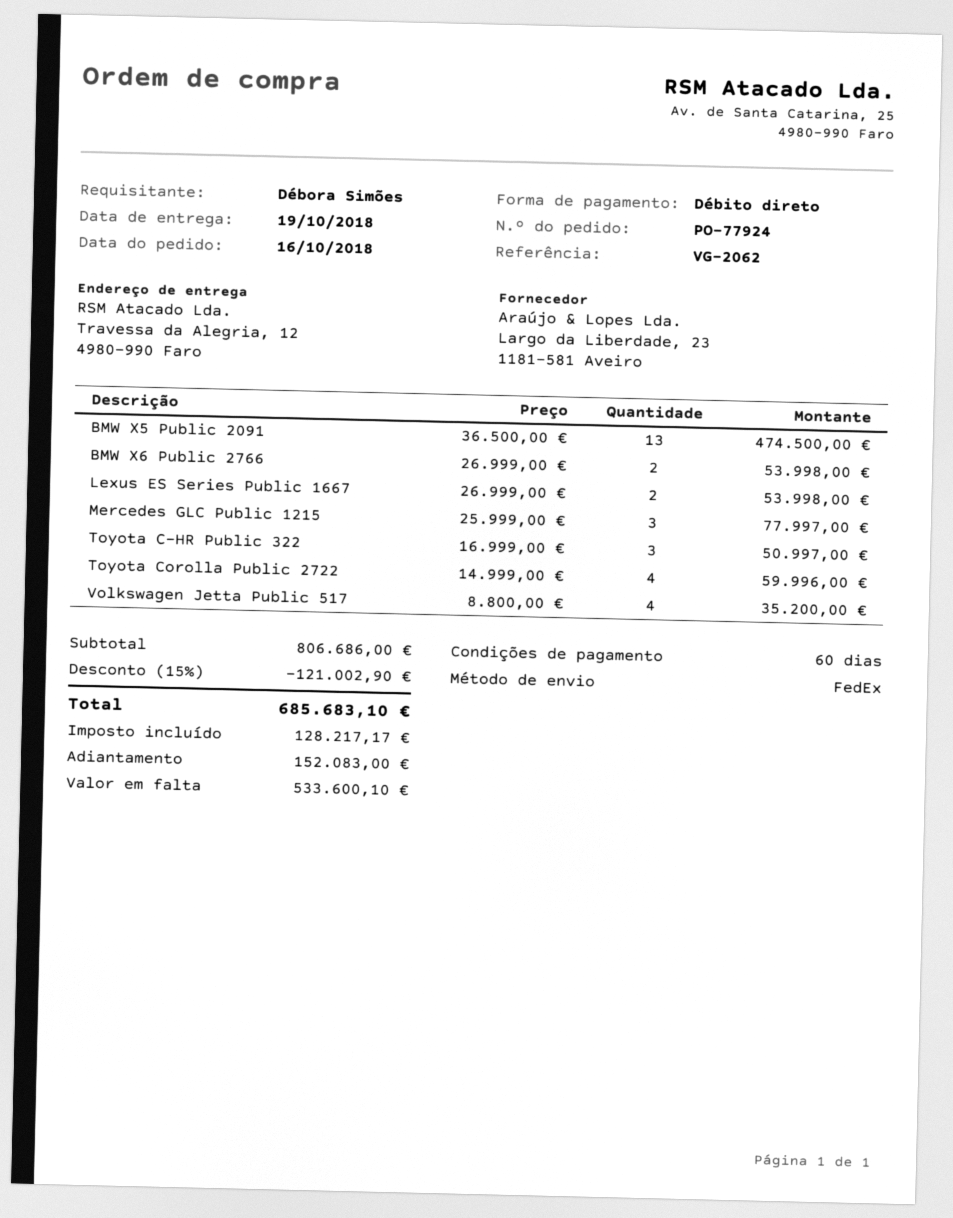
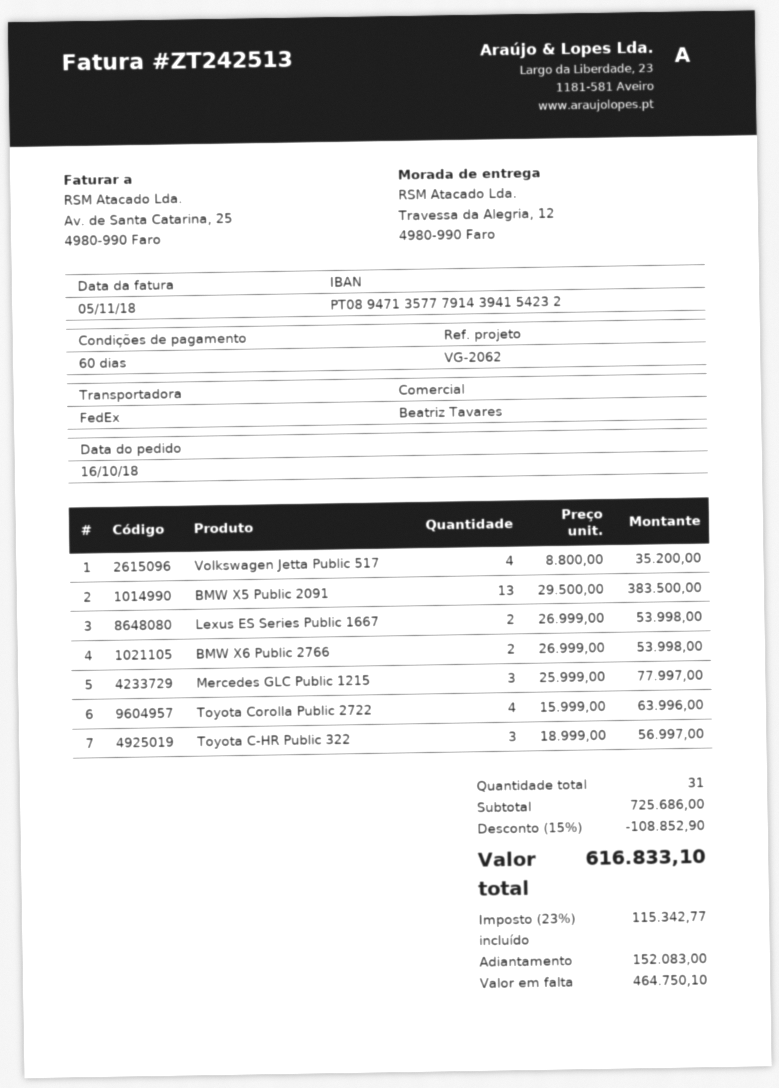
BMW X5 Public 2091: 13 x 36500.00 = 474500.00 -> 13 x 29500.00 = 383500.00
Toyota C-HR Public 322: 3 x 16999.00 = 50997.00 -> 3 x 18999.00 = 56997.00
Toyota Corolla Public 2722: 4 x 14999.00 = 59996.00 -> 4 x 15999.00 = 63996.00
subtotal: 806686.00 -> 725686.00
discount: 15% = 121002.90 -> 15% = 108852.90
tax: 128217.17 -> 115342.77
total: 685683.10 -> 616833.10
balance: 533600.10 -> 464750.10

